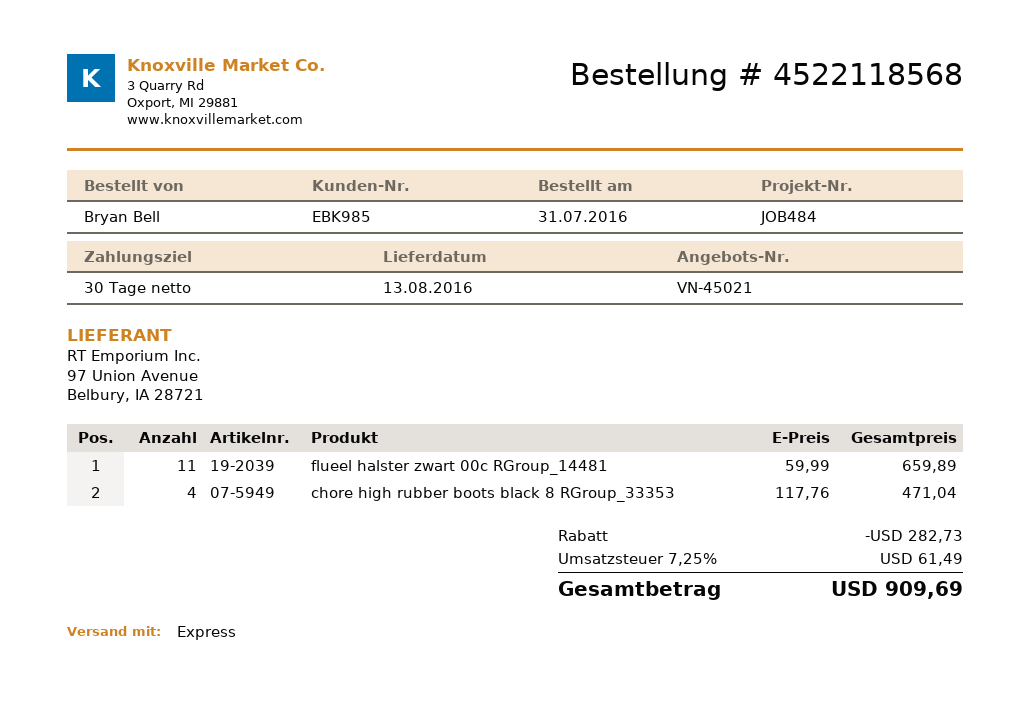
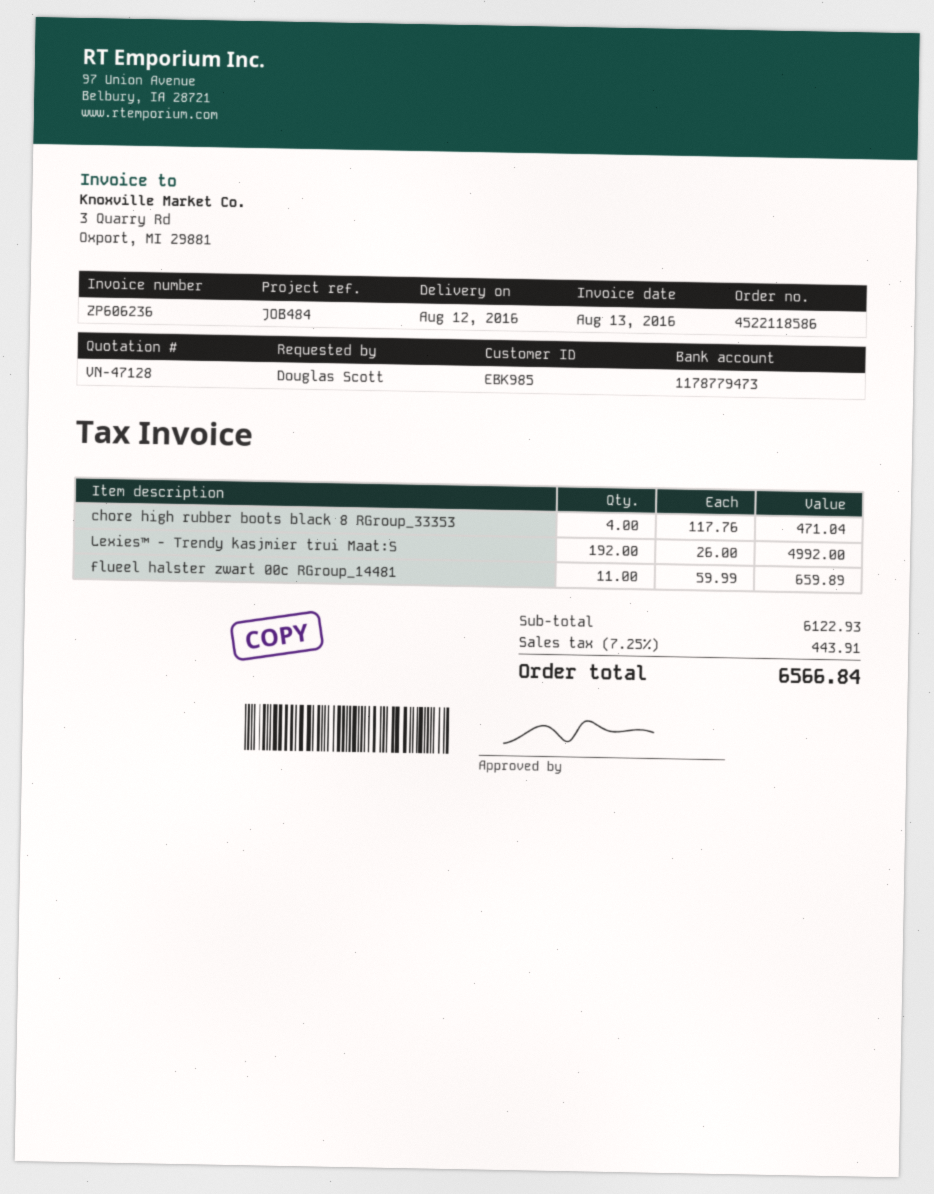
quote number: VN-45021 -> VN-47128
order number: 4522118568 -> 4522118586
delivery date: 2016-08-13 -> 2016-08-12
ordered by: Bryan Bell -> Douglas Scott
Lexies™ - Trendy kasjmier trui Maat:S: none -> 192 x 26.00 = 4992.00
discount: 282.73 -> none
tax: 7.25% = 61.49 -> 7.25% = 443.91
total: 909.69 -> 6566.84

